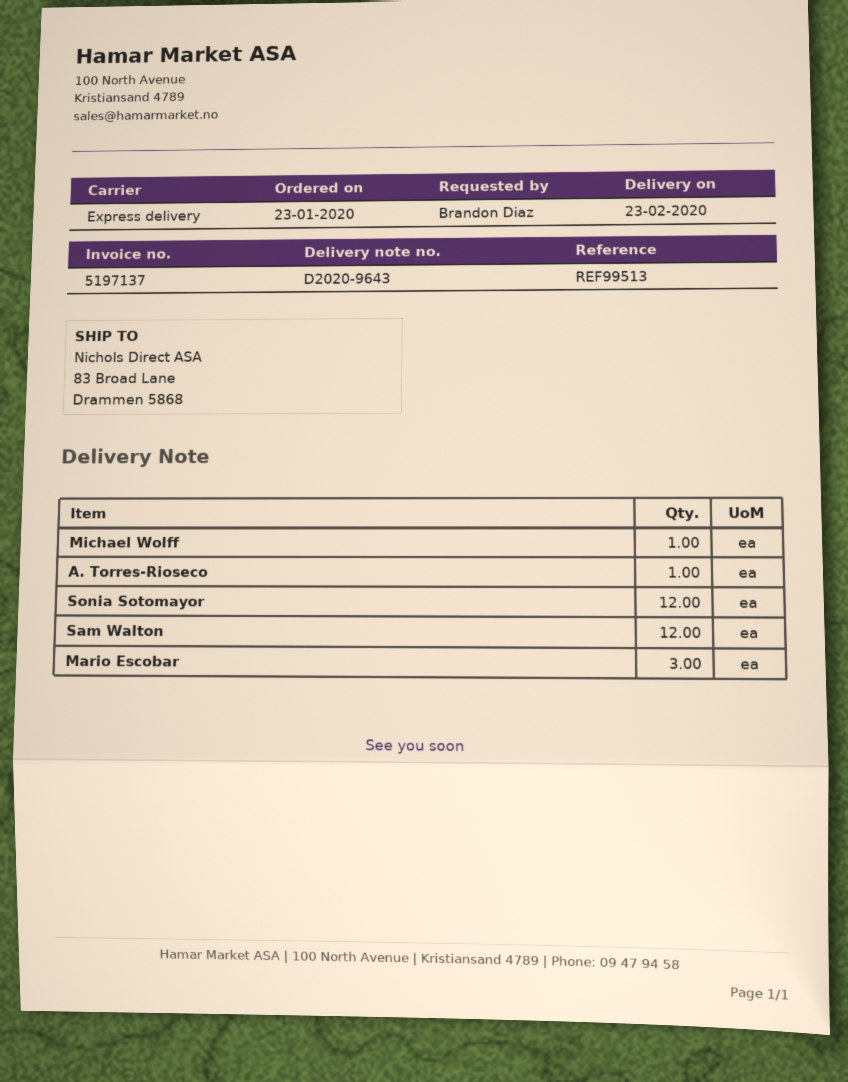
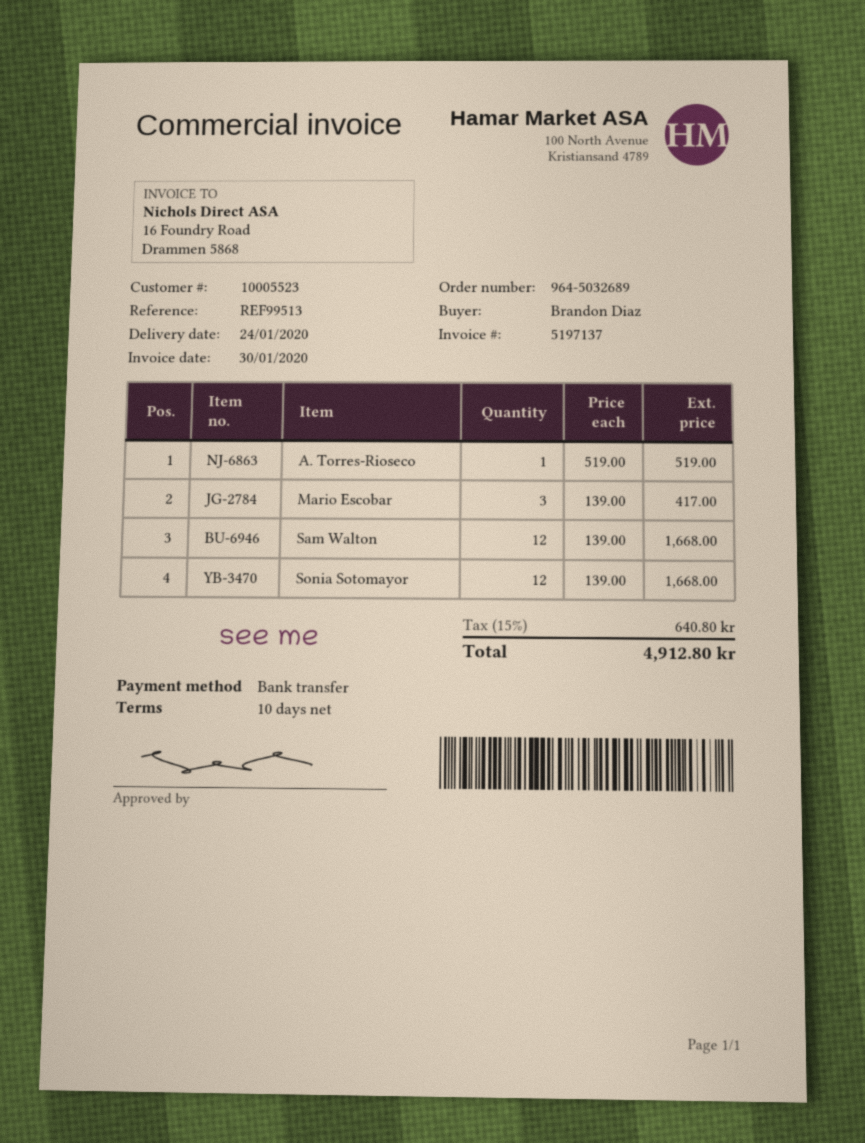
delivery date: 2020-02-23 -> 2020-01-24
Michael Wolff: 1 -> none

